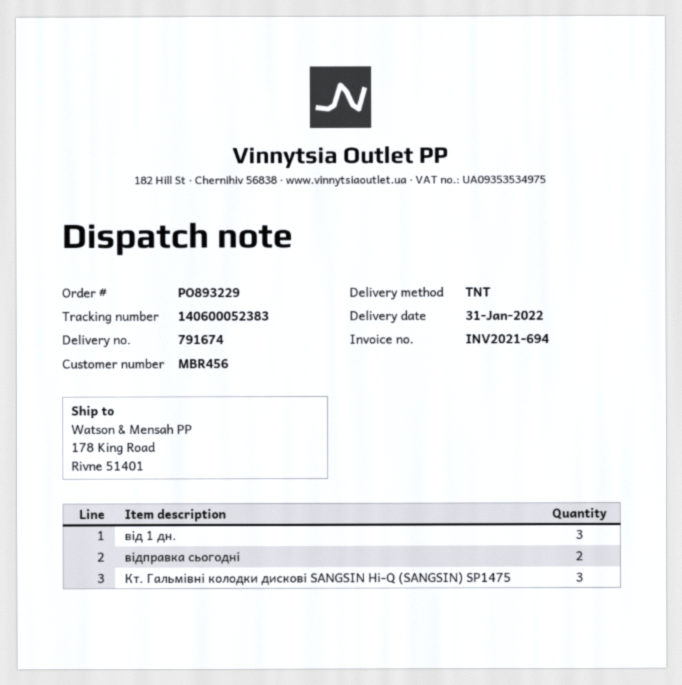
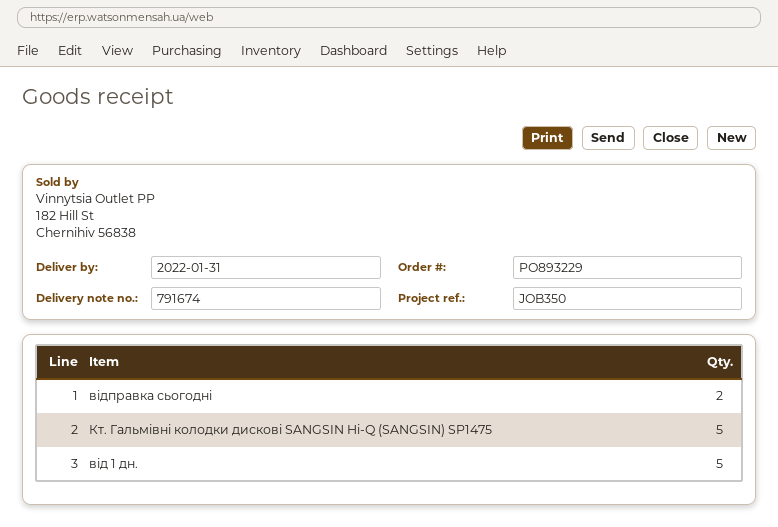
від 1 дн.: 3 -> 5
Кт. Гальмівні колодки дискові SANGSIN Hi-Q (SANGSIN) SP1475: 3 -> 5

